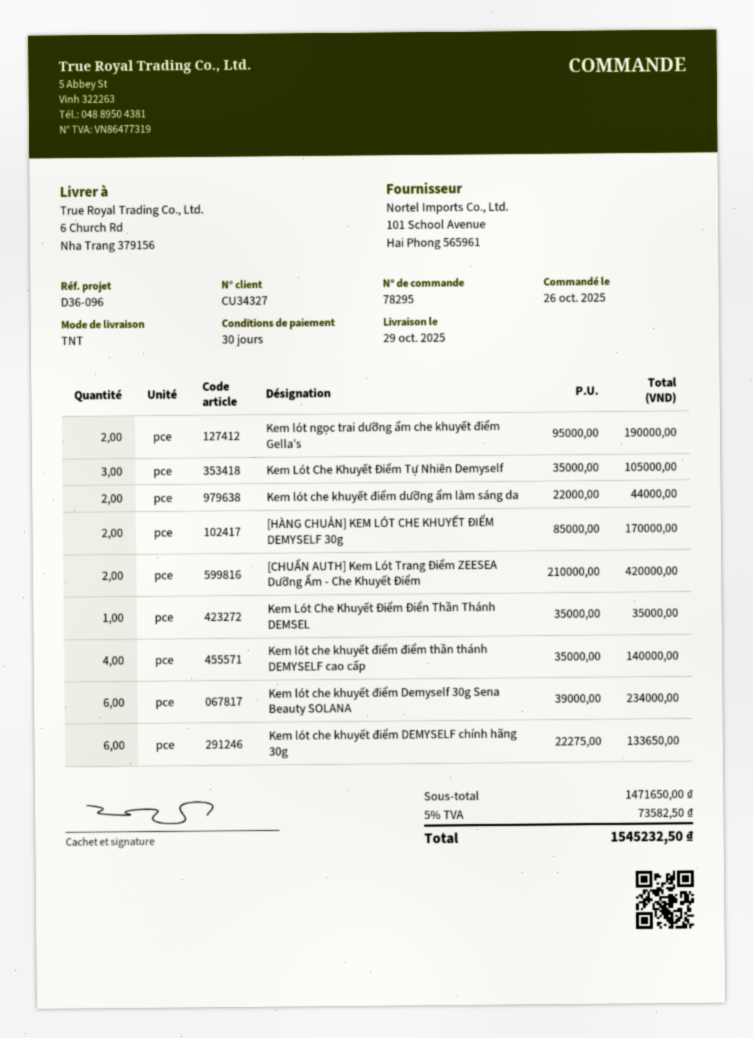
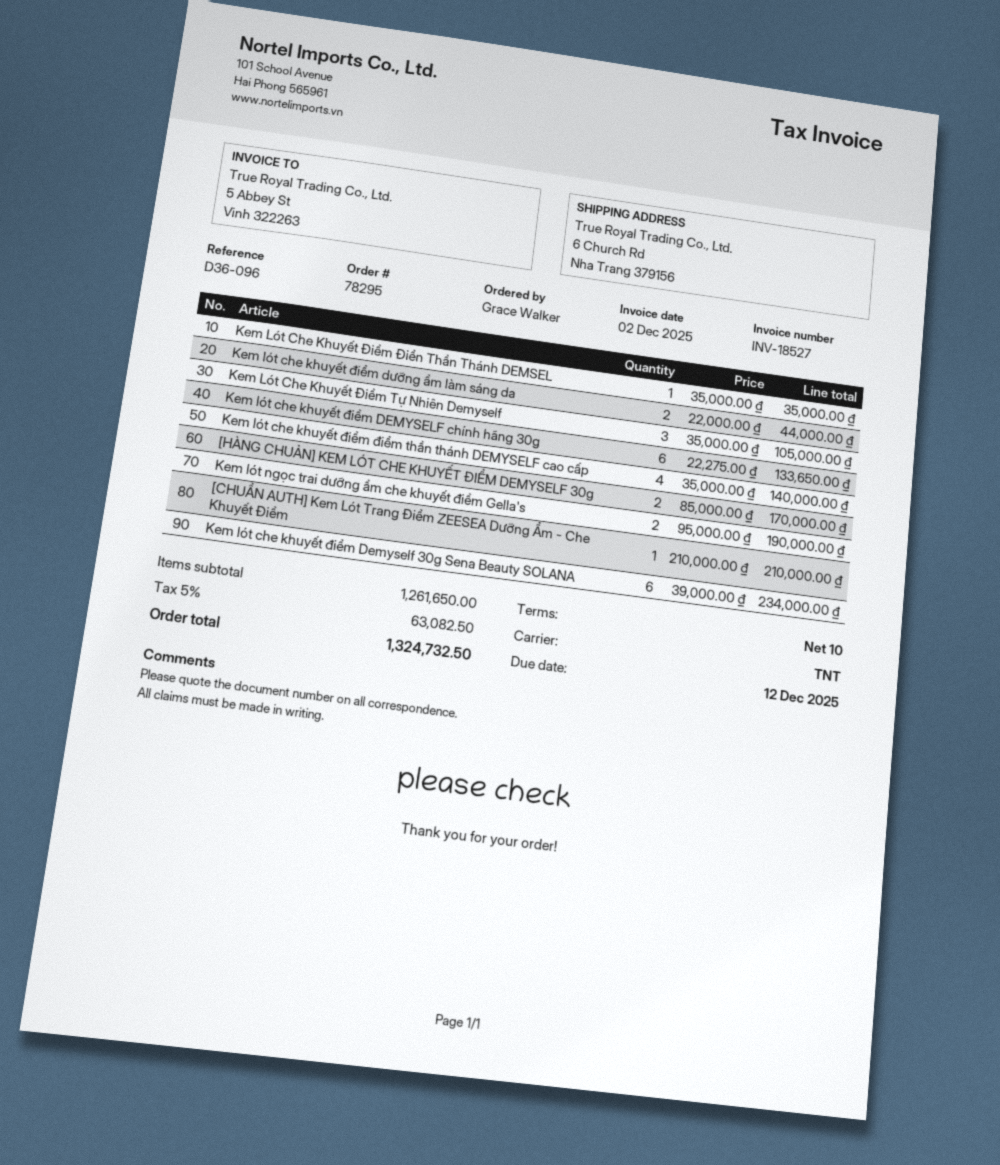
payment terms: 30 days -> 10 days
[CHUẨN AUTH] Kem Lót Trang Điểm ZEESEA Dưỡng Ẩm - Che Khuyết Điểm: 2 x 210000.00 = 420000.00 -> 1 x 210000.00 = 210000.00
subtotal: 1471650.00 -> 1261650.00
tax: 5% = 73582.50 -> 5% = 63082.50
total: 1545232.50 -> 1324732.50

